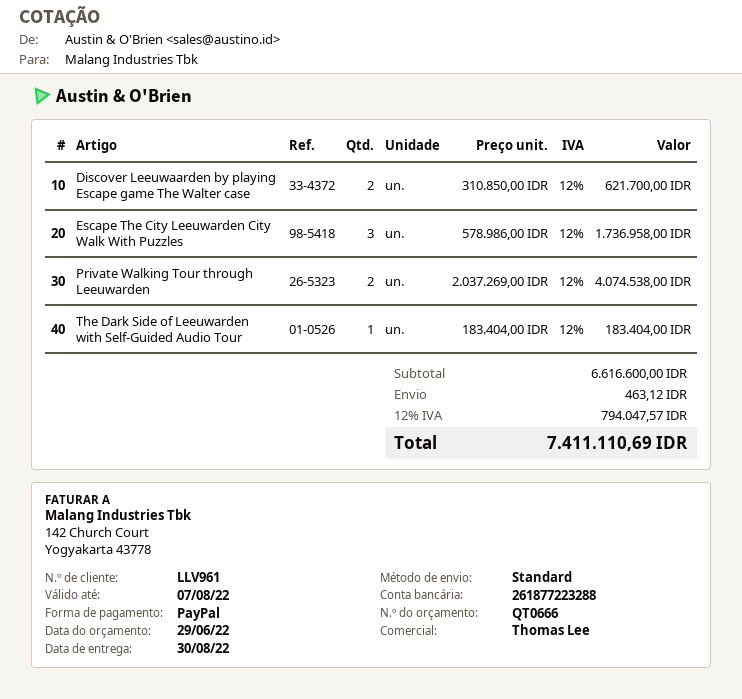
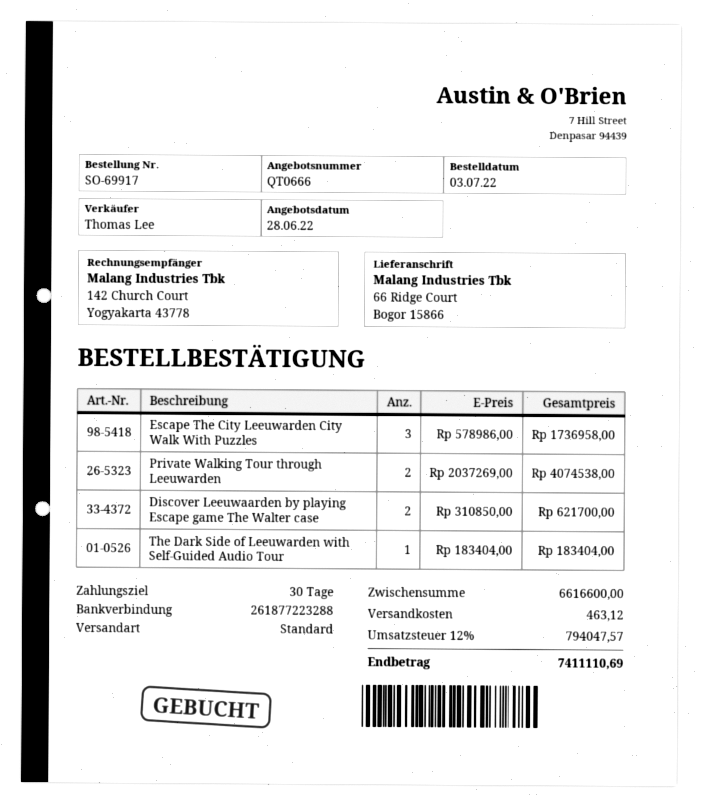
quote date: 2022-06-29 -> 2022-06-28

